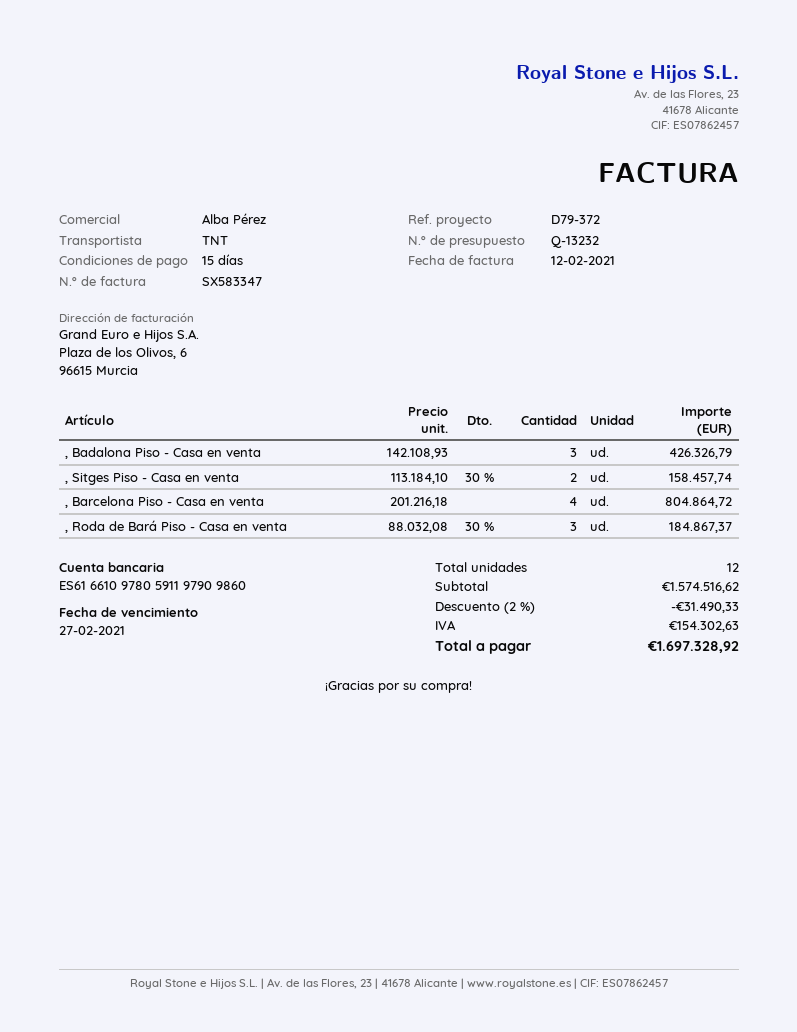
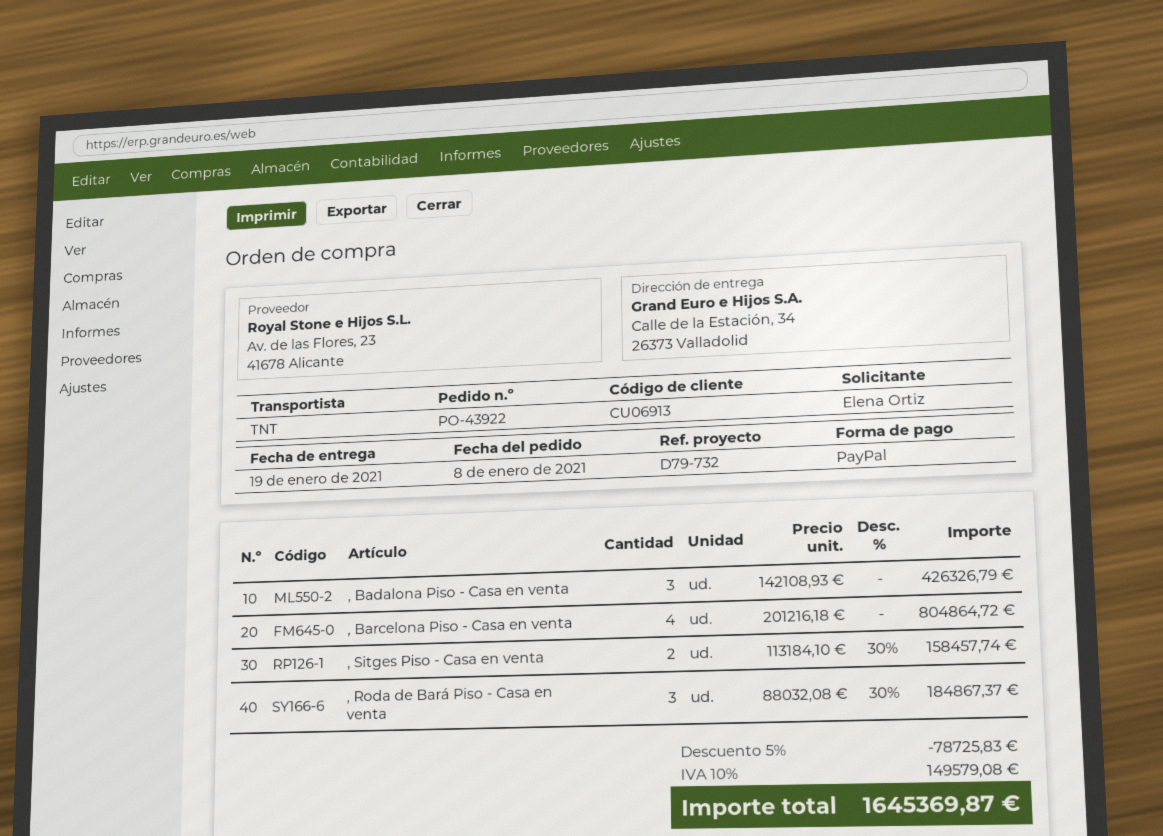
reference: D79-372 -> D79-732
discount: 2% = 31490.33 -> 5% = 78725.83
tax: 154302.63 -> 149579.08
total: 1697328.92 -> 1645369.87

